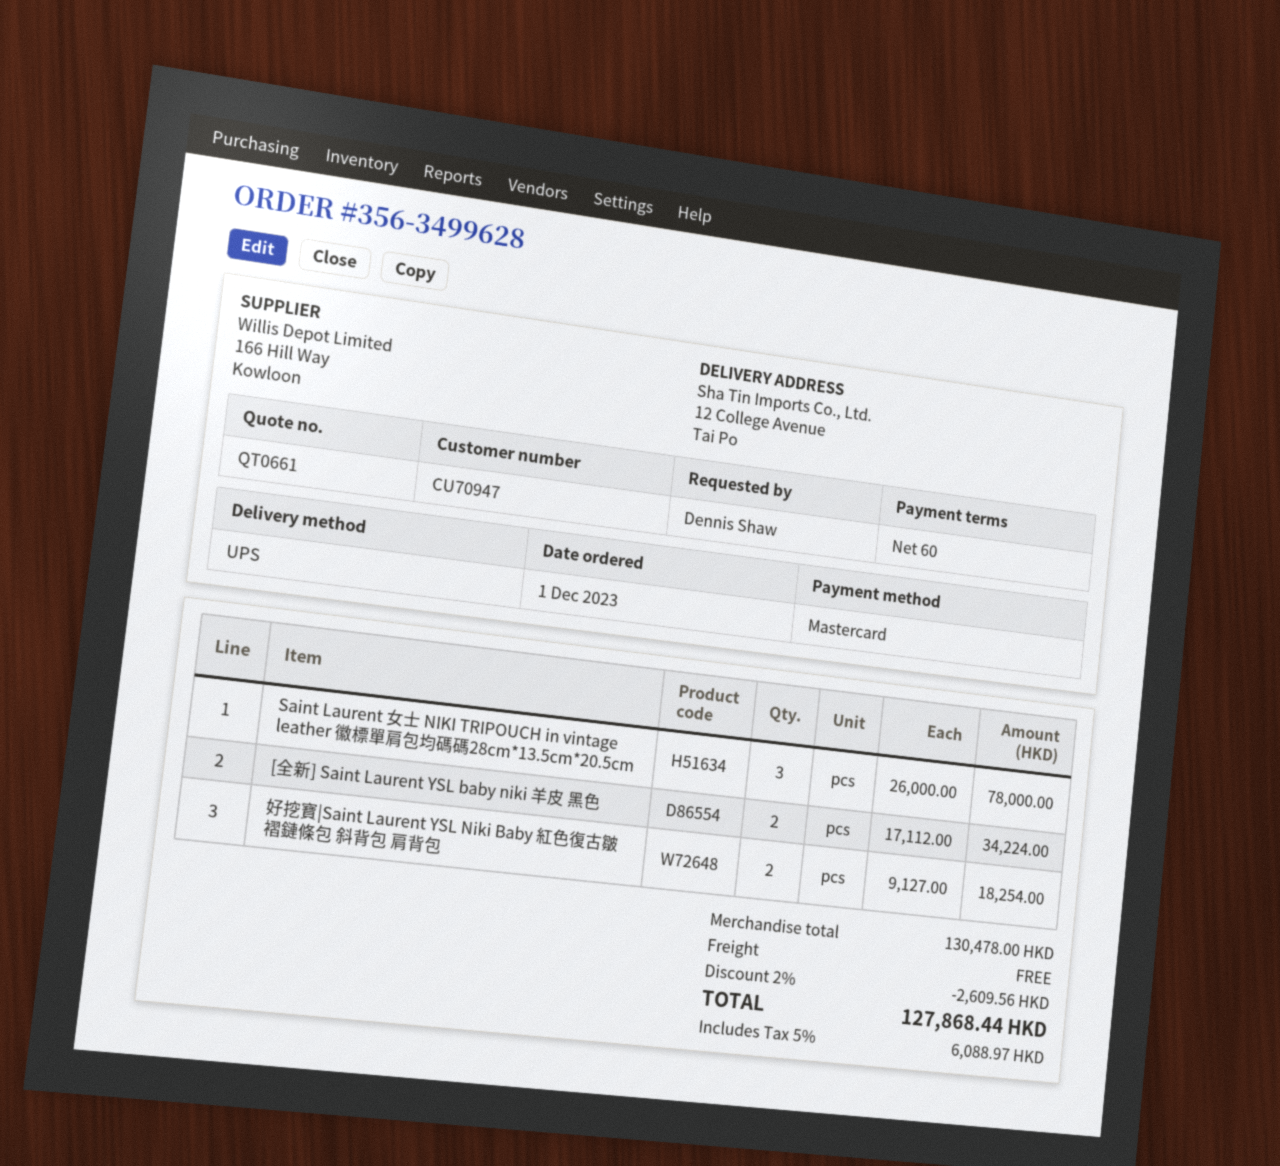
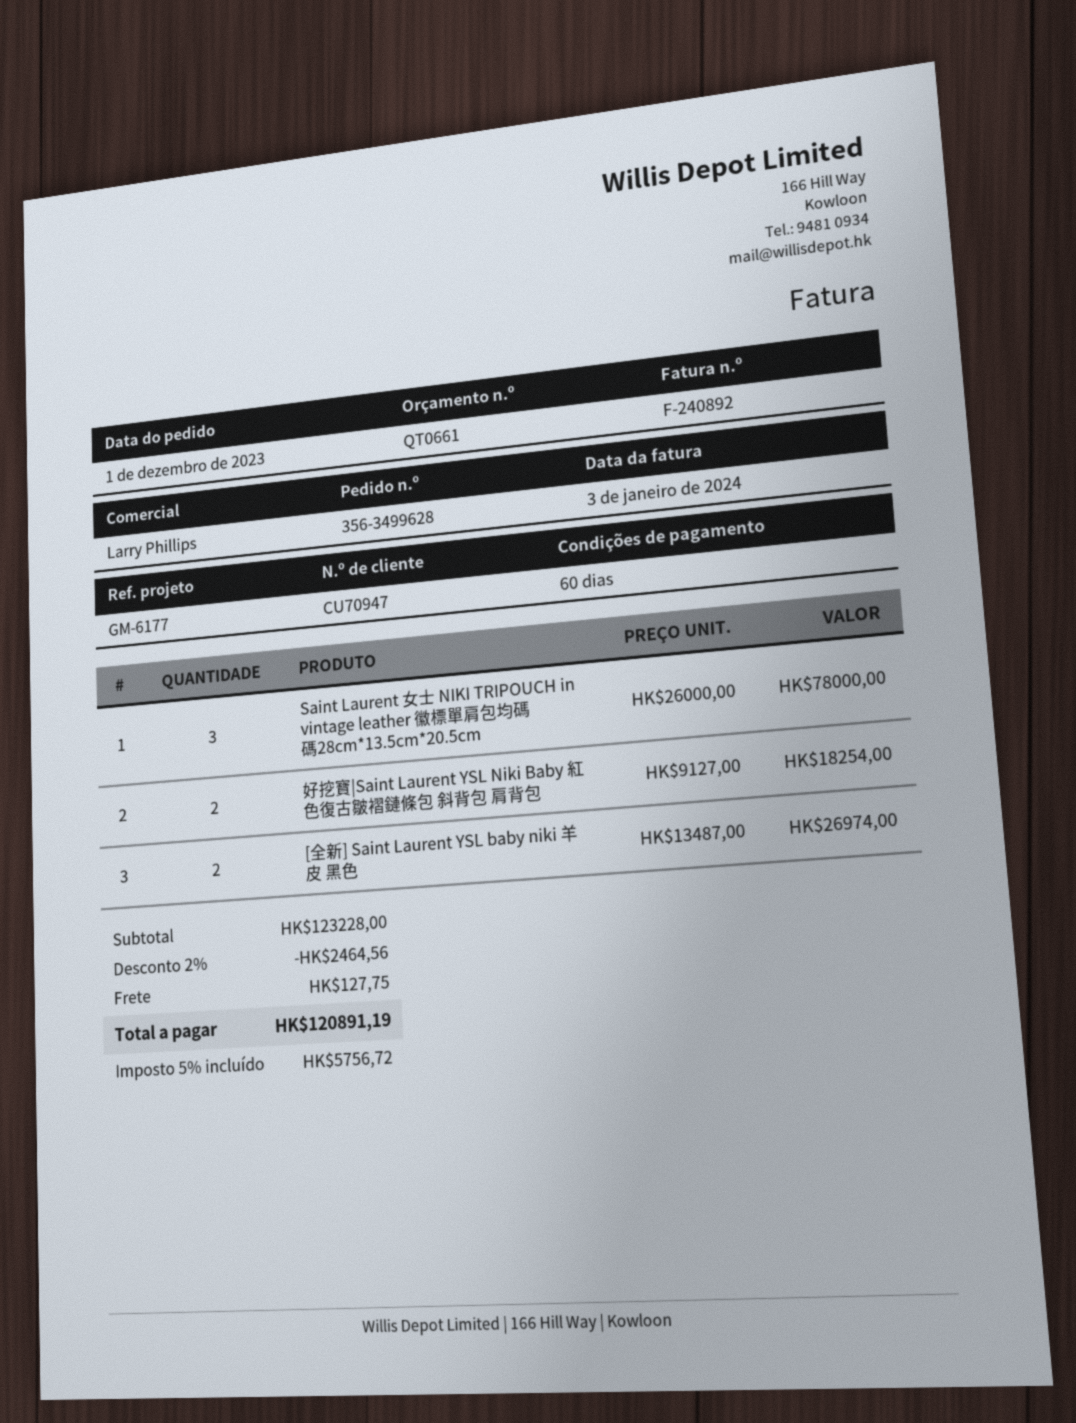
[全新] Saint Laurent YSL baby niki 羊皮 黑色: 2 x 17112.00 = 34224.00 -> 2 x 13487.00 = 26974.00
subtotal: 130478.00 -> 123228.00
discount: 2% = 2609.56 -> 2% = 2464.56
shipping: 0.00 -> 127.75
tax: 5% = 6088.97 -> 5% = 5756.72
total: 127868.44 -> 120891.19

